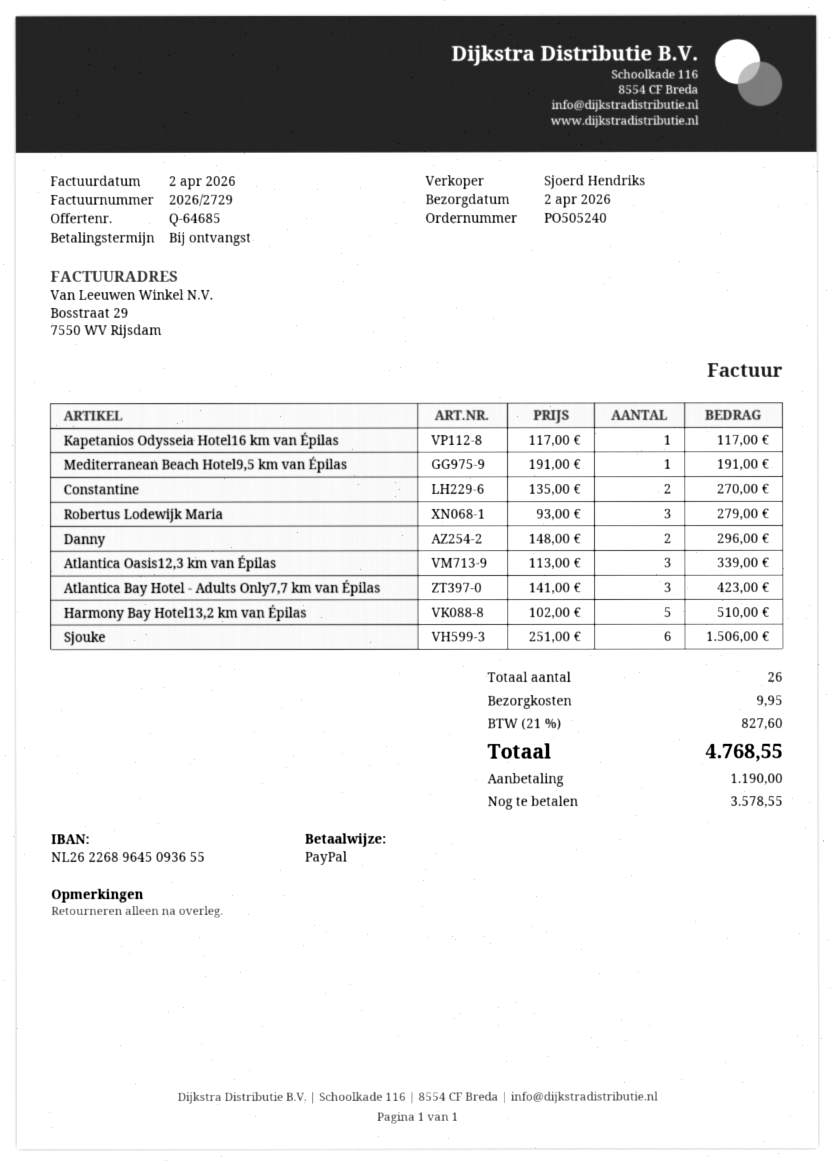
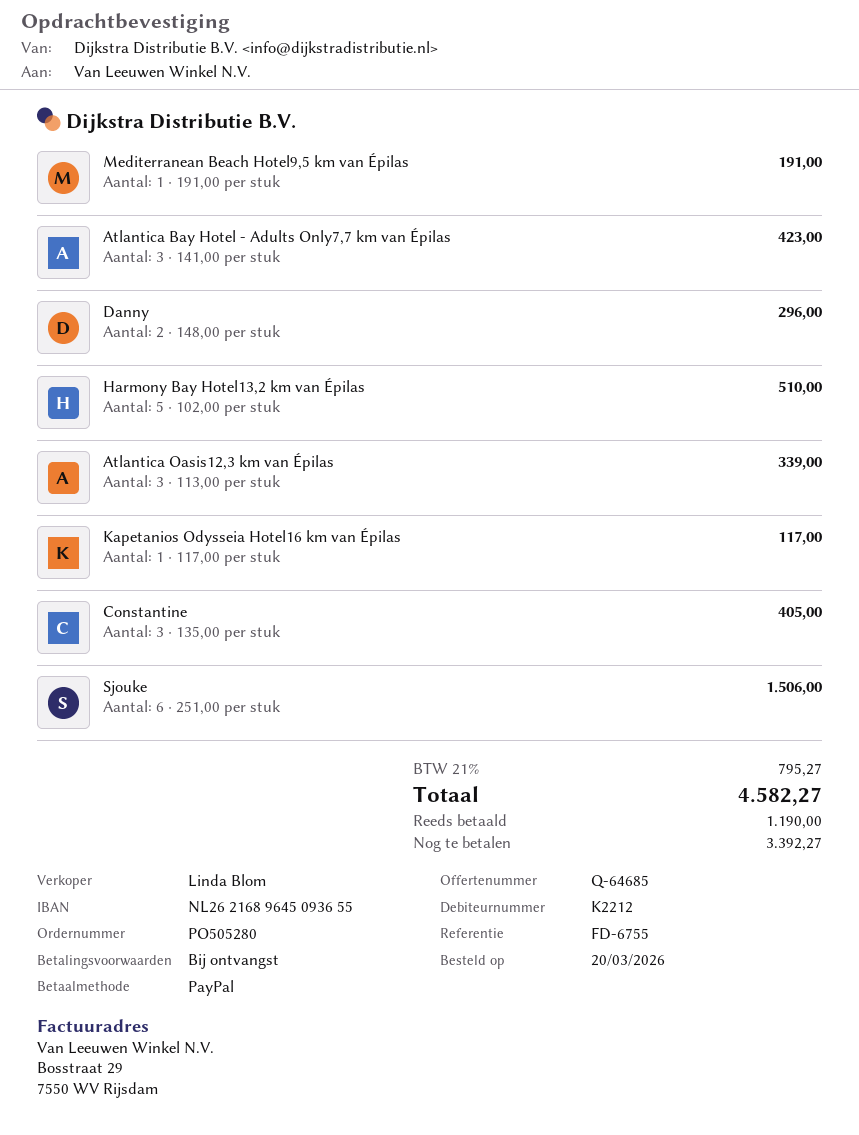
order number: PO505240 -> PO505280
sales rep: Sjoerd Hendriks -> Linda Blom
bank account: NL2622689645093655 -> NL2621689645093655
Constantine: 2 x 135.00 = 270.00 -> 3 x 135.00 = 405.00
Robertus Lodewijk Maria: 3 x 93.00 = 279.00 -> none
shipping: 9.95 -> none
tax: 21% = 827.60 -> 21% = 795.27
total: 4768.55 -> 4582.27
balance: 3578.55 -> 3392.27

